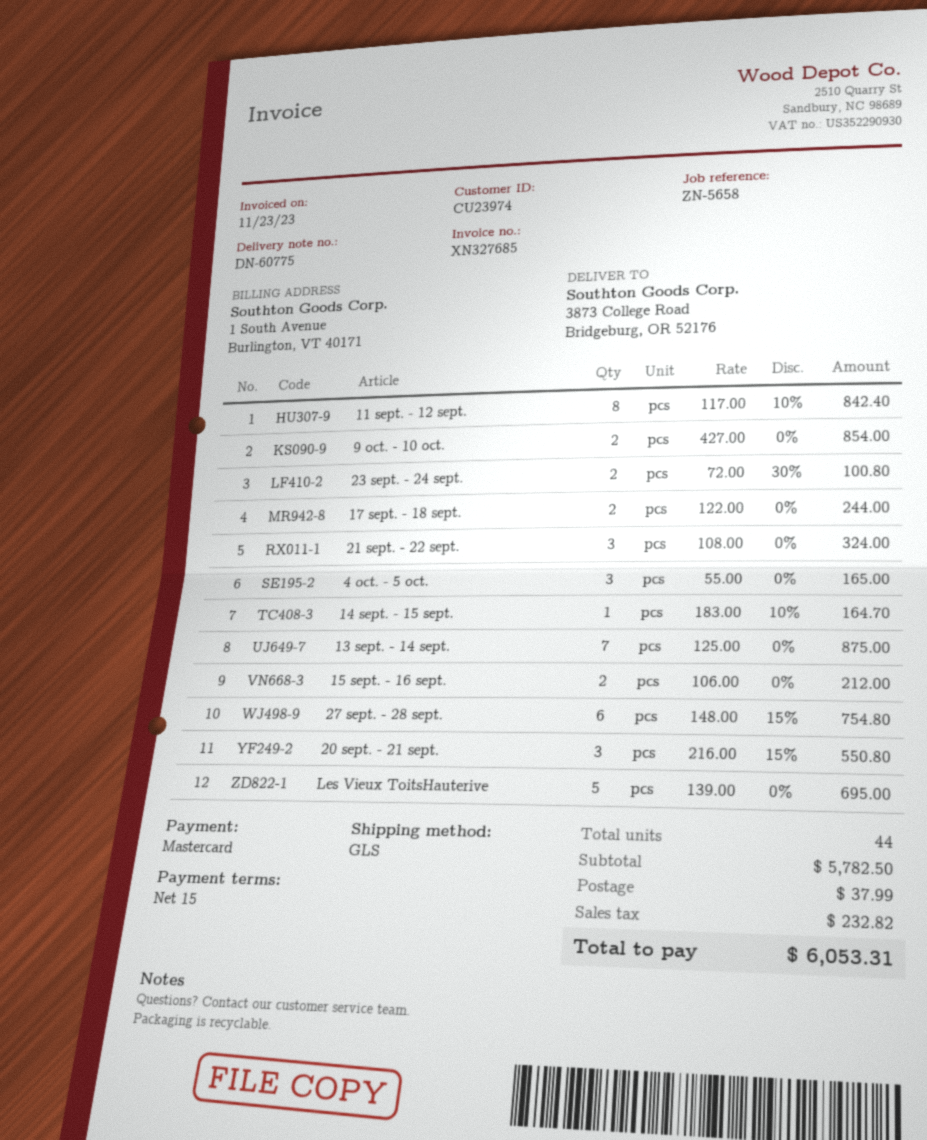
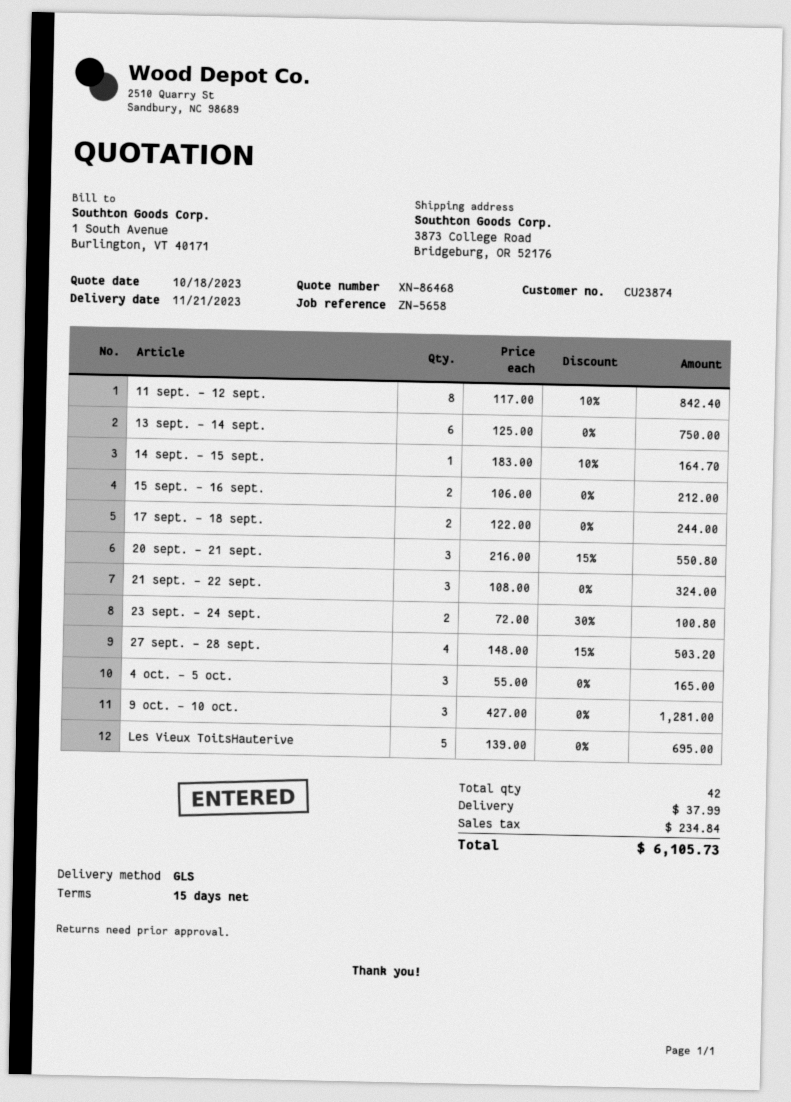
customer number: CU23974 -> CU23874
9 oct. - 10 oct.: 2 x 427.00 = 854.00 -> 3 x 427.00 = 1281.00
13 sept. - 14 sept.: 7 x 125.00 = 875.00 -> 6 x 125.00 = 750.00
27 sept. - 28 sept.: 6 x 148.00 - 15% = 754.80 -> 4 x 148.00 - 15% = 503.20
total quantity: 44 -> 42
tax: 232.82 -> 234.84
total: 6053.31 -> 6105.73

